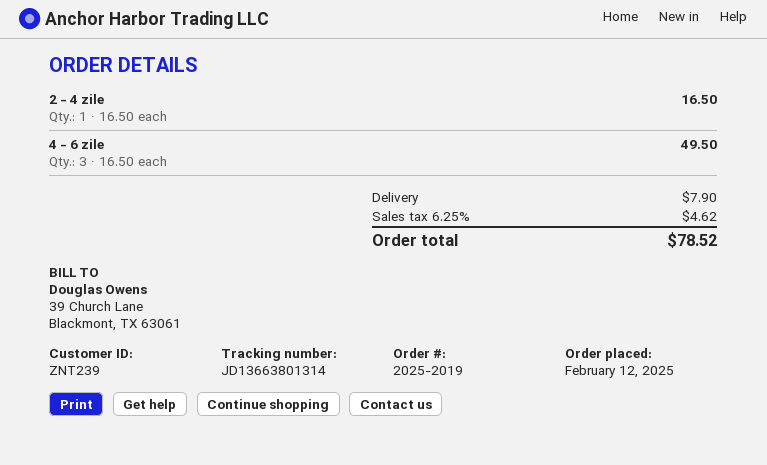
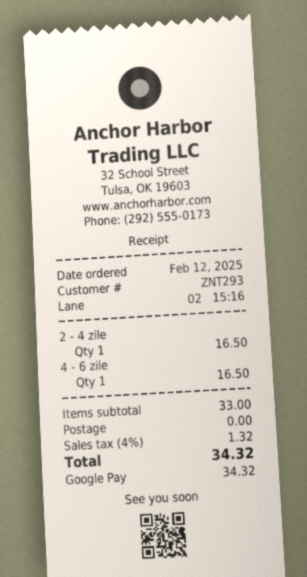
customer number: ZNT239 -> ZNT293
4 - 6 zile: 3 for 49.50 -> 1 for 16.50
shipping: 7.90 -> 0.00
tax: 6.25% = 4.62 -> 4% = 1.32
total: 78.52 -> 34.32

